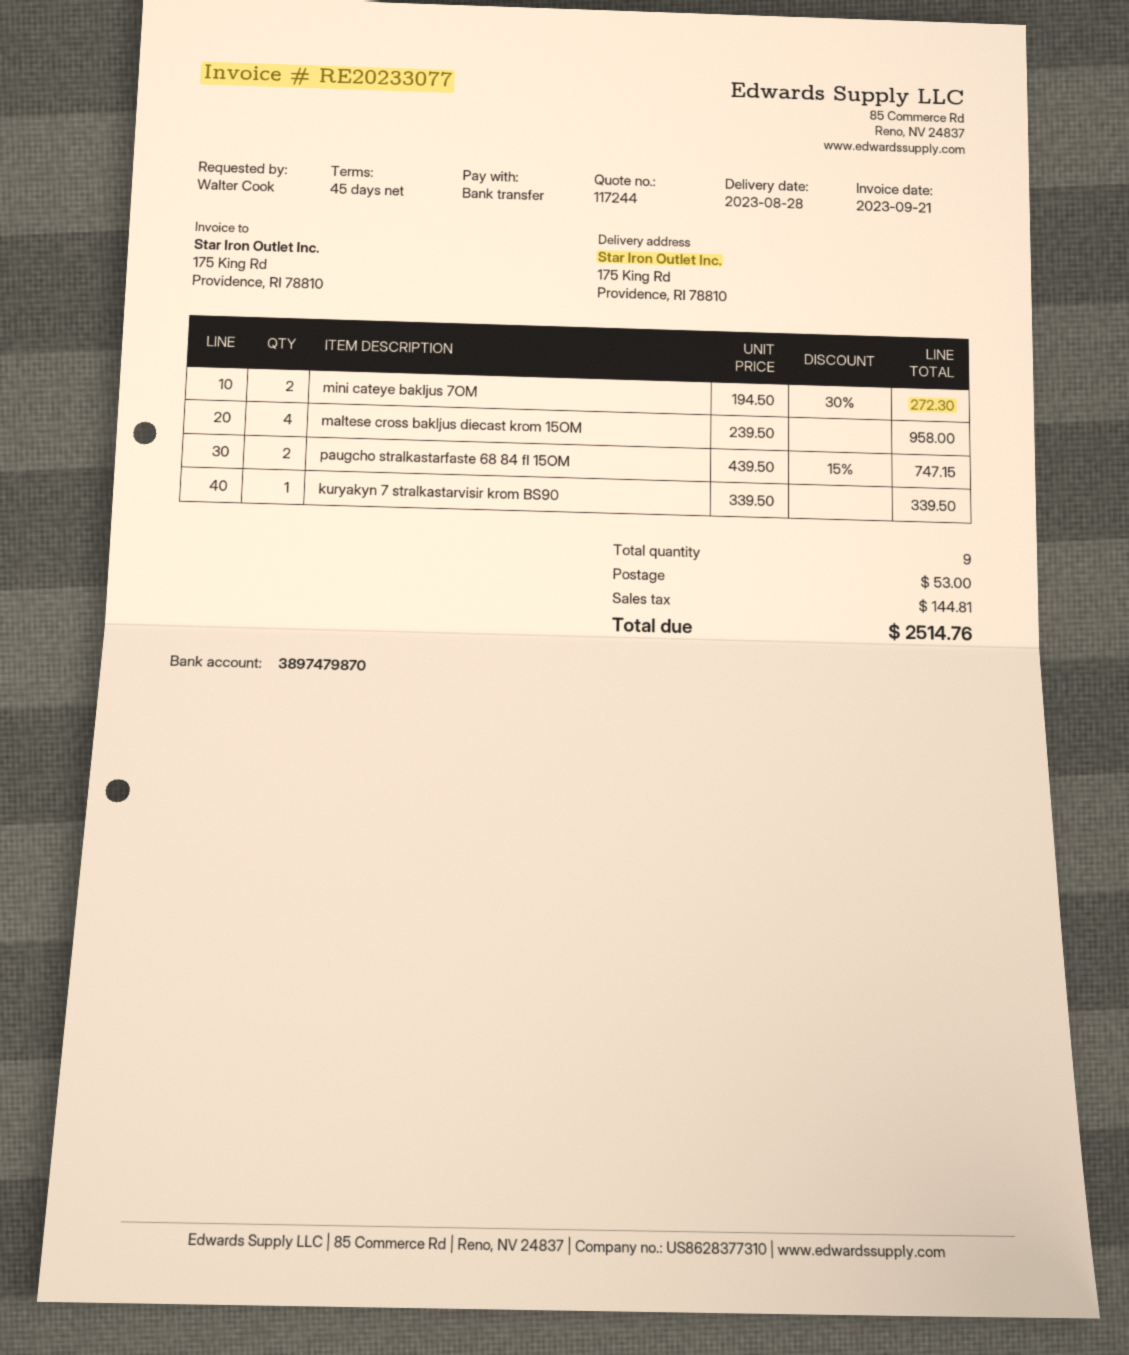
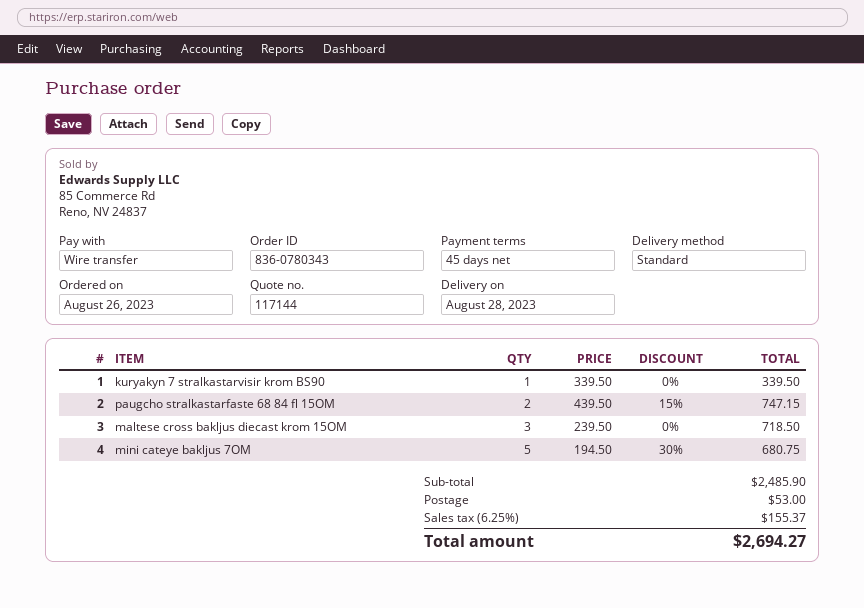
quote number: 117244 -> 117144
mini cateye bakljus 7OM: 2 x 194.50 - 30% = 272.30 -> 5 x 194.50 - 30% = 680.75
maltese cross bakljus diecast krom 15OM: 4 x 239.50 = 958.00 -> 3 x 239.50 = 718.50
tax: 144.81 -> 155.37
total: 2514.76 -> 2694.27

